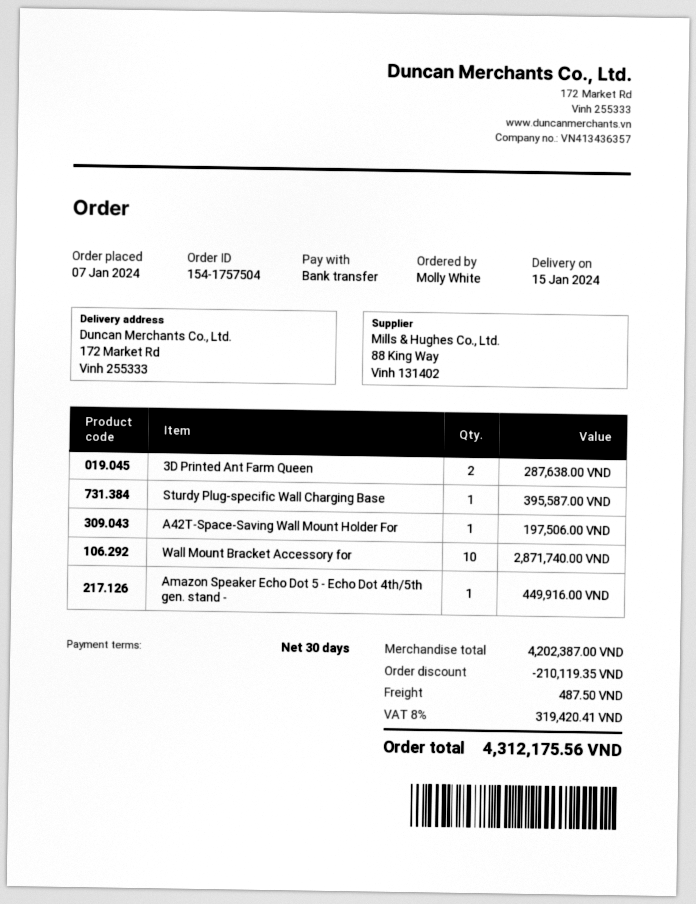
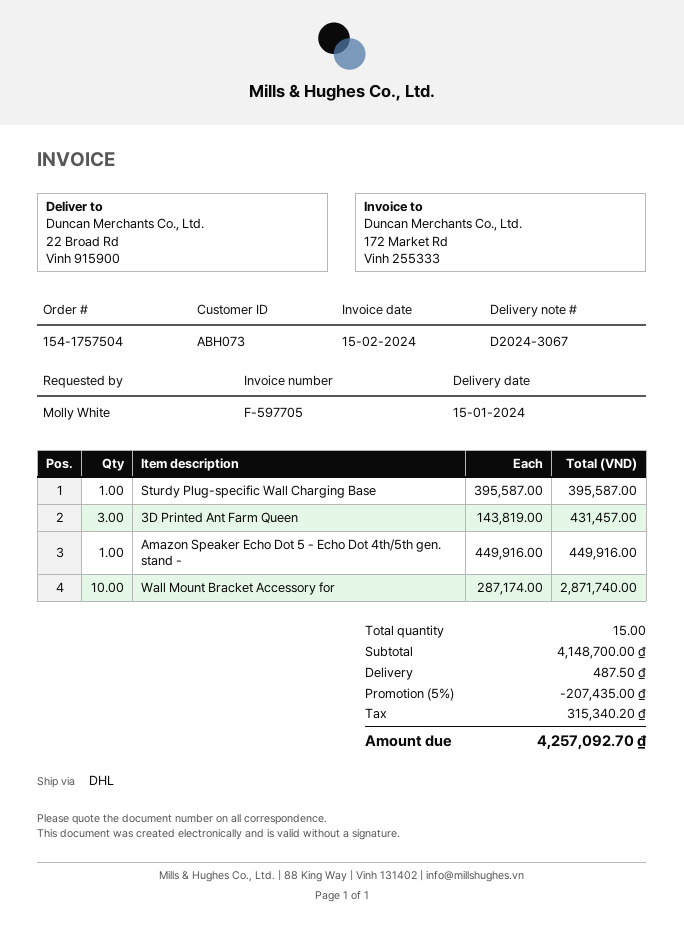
ship to: 172 Market Rd, Vinh 255333 -> 22 Broad Rd, Vinh 915900
3D Printed Ant Farm Queen: 2 for 287638.00 -> 3 for 431457.00
A42T-Space-Saving Wall Mount Holder For: 1 for 197506.00 -> none
subtotal: 4202387.00 -> 4148700.00
discount: 210119.35 -> 207435.00
tax: 319420.41 -> 315340.20
total: 4312175.56 -> 4257092.70

